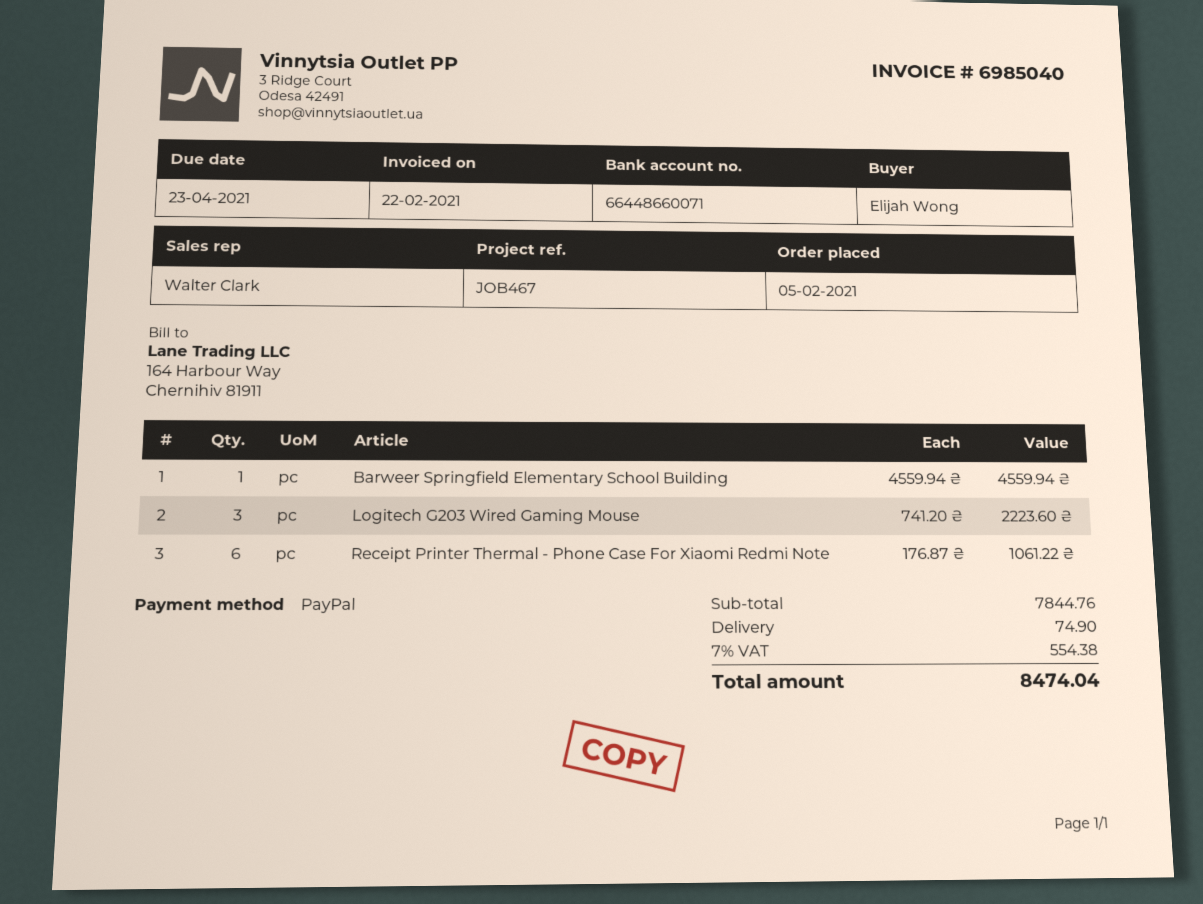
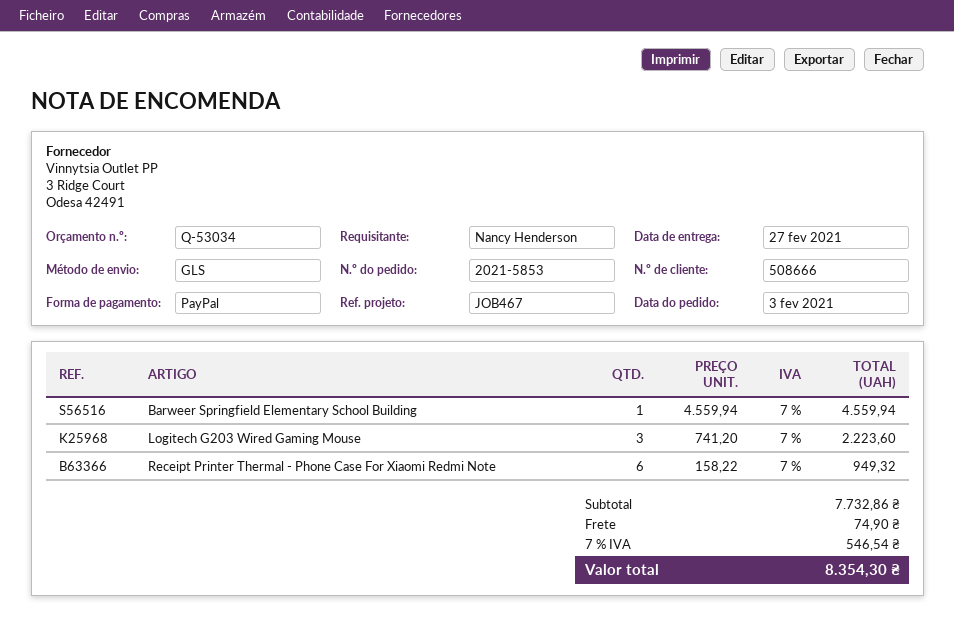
order date: 2021-02-05 -> 2021-02-03
ordered by: Elijah Wong -> Nancy Henderson
Receipt Printer Thermal - Phone Case For Xiaomi Redmi Note: 6 x 176.87 = 1061.22 -> 6 x 158.22 = 949.32
subtotal: 7844.76 -> 7732.86
tax: 7% = 554.38 -> 7% = 546.54
total: 8474.04 -> 8354.30

